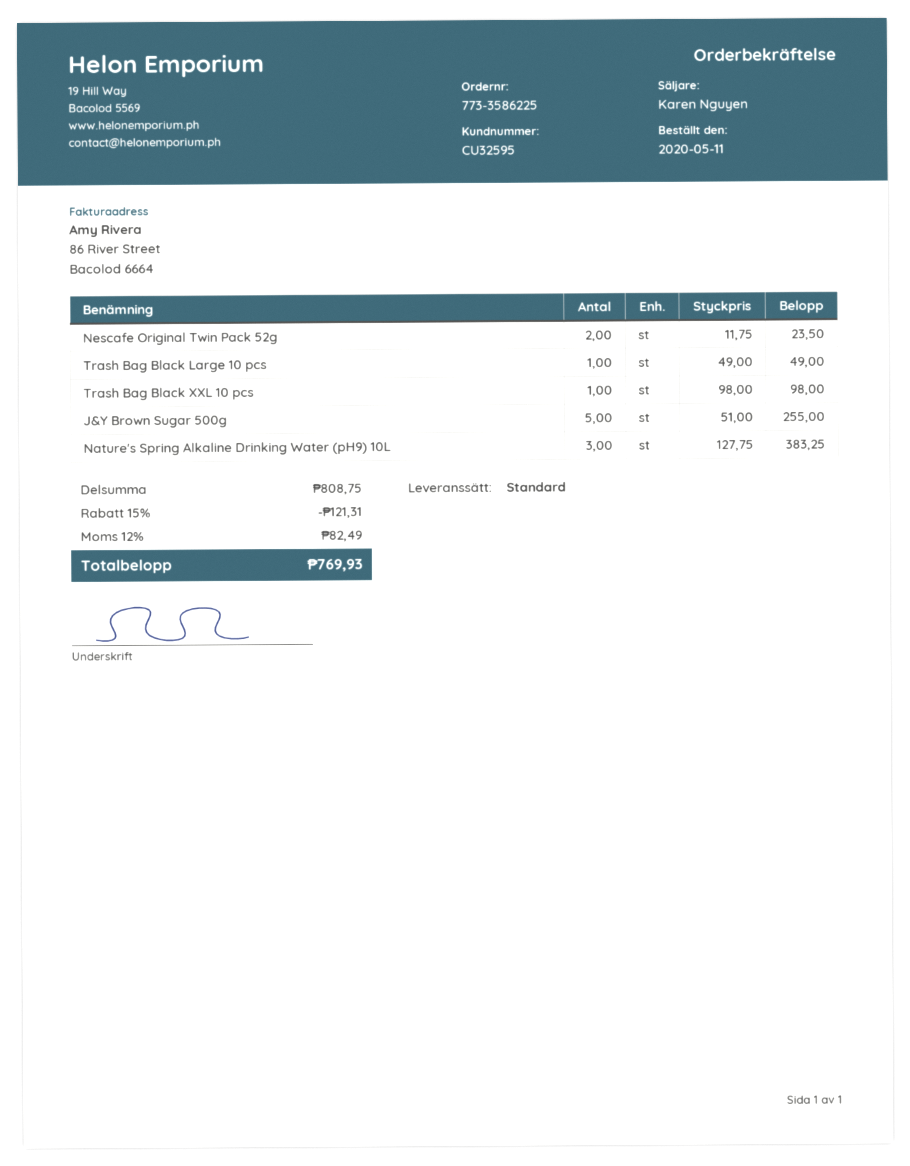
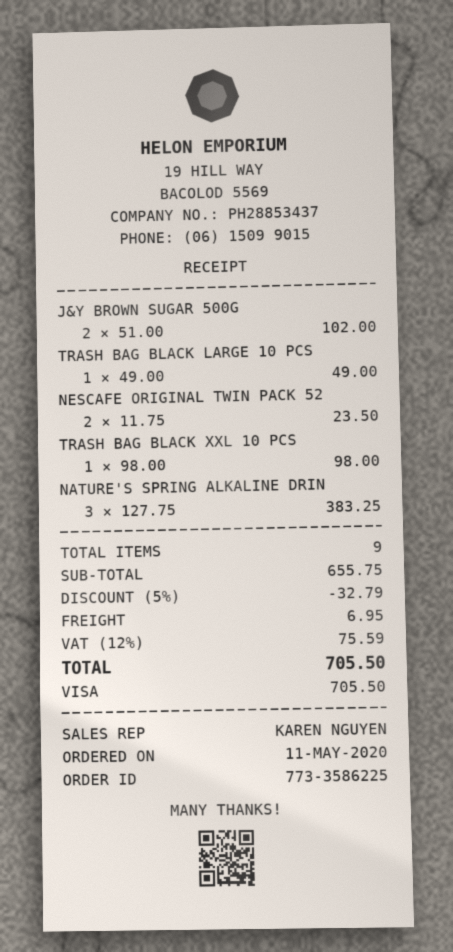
J&Y Brown Sugar 500g: 5 x 51.00 = 255.00 -> 2 x 51.00 = 102.00
subtotal: 808.75 -> 655.75
discount: 15% = 121.31 -> 5% = 32.79
shipping: none -> 6.95
tax: 12% = 82.49 -> 12% = 75.59
total: 769.93 -> 705.50

